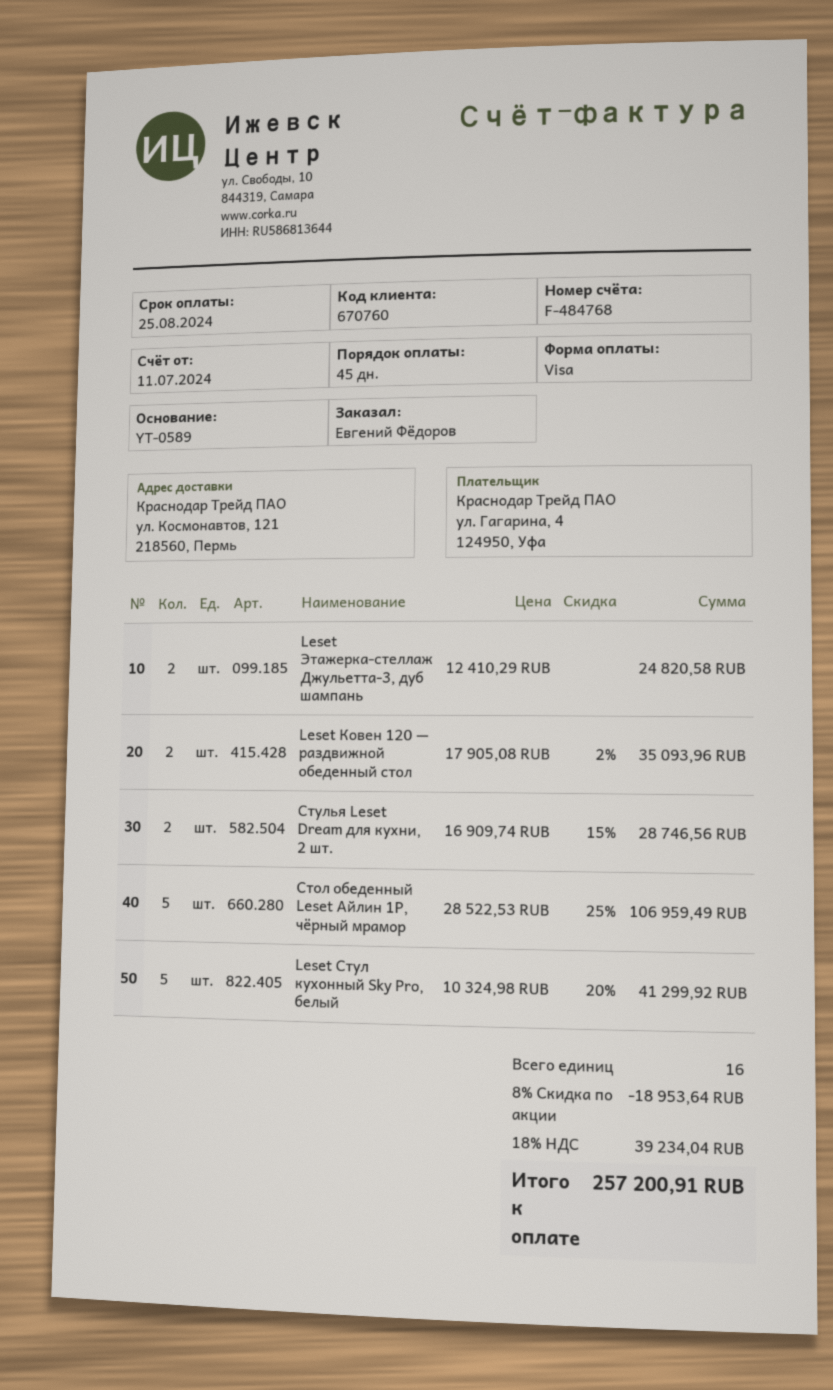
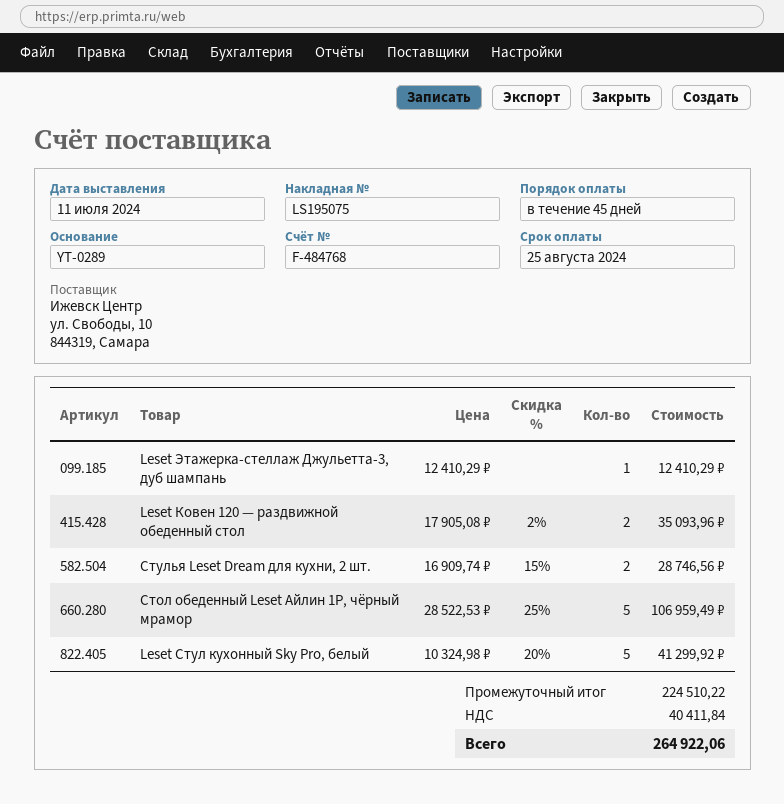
reference: YT-0589 -> YT-0289
Leset Этажерка-стеллаж Джульетта-3, дуб шампань: 2 x 12410.29 = 24820.58 -> 1 x 12410.29 = 12410.29
discount: 8% = 18953.64 -> none
tax: 39234.04 -> 40411.84
total: 257200.91 -> 264922.06

